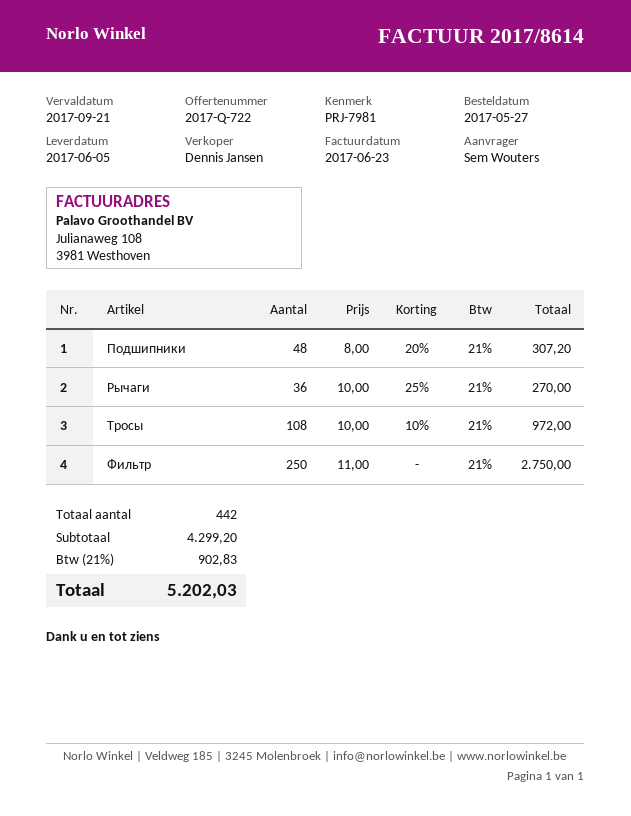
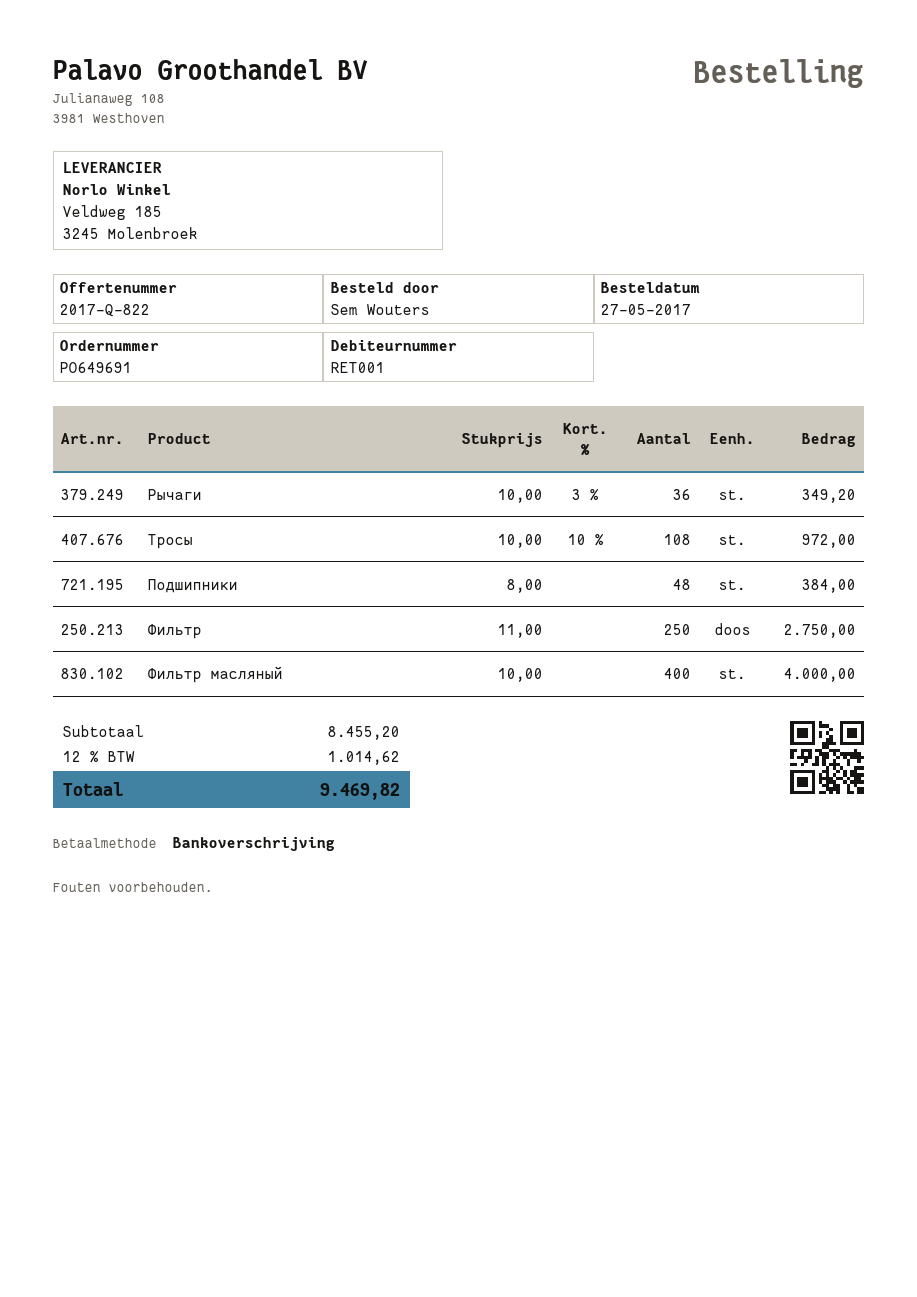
quote number: 2017-Q-722 -> 2017-Q-822
Подшипники: 48 x 8.00 - 20% = 307.20 -> 48 x 8.00 = 384.00
Рычаги: 36 x 10.00 - 25% = 270.00 -> 36 x 10.00 - 3% = 349.20
Фильтр масляный: none -> 400 x 10.00 = 4000.00
subtotal: 4299.20 -> 8455.20
tax: 21% = 902.83 -> 12% = 1014.62
total: 5202.03 -> 9469.82

